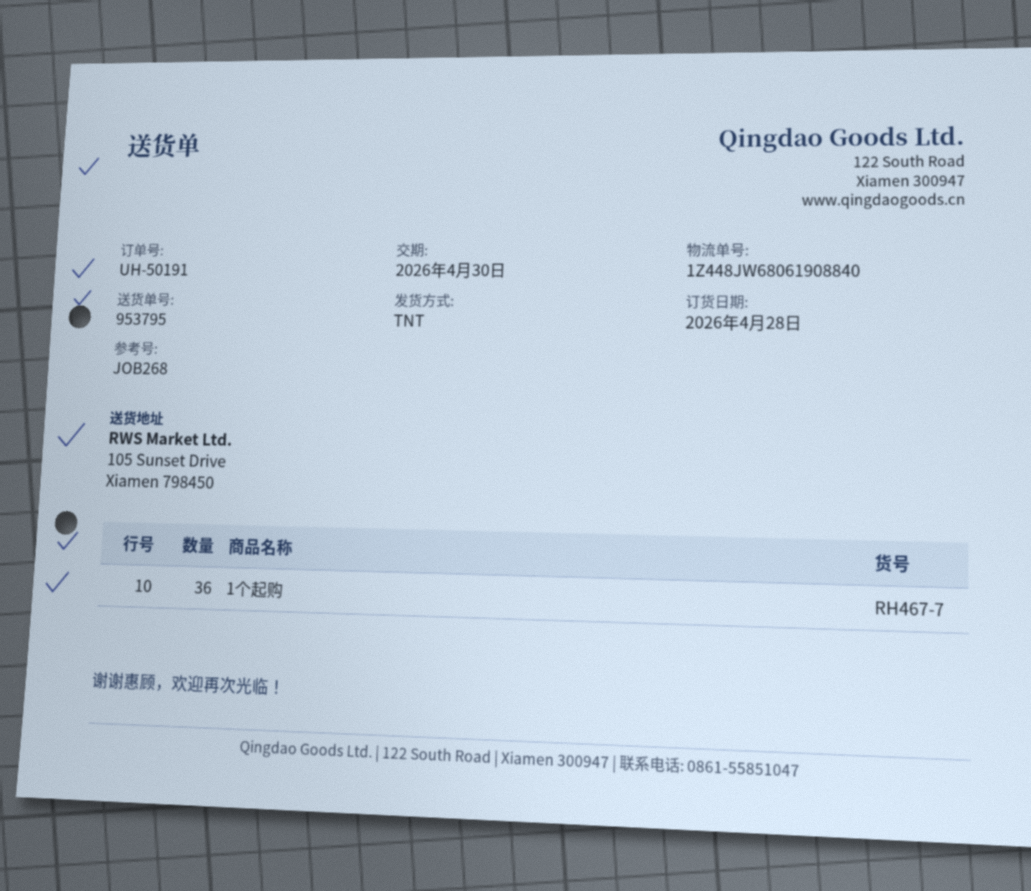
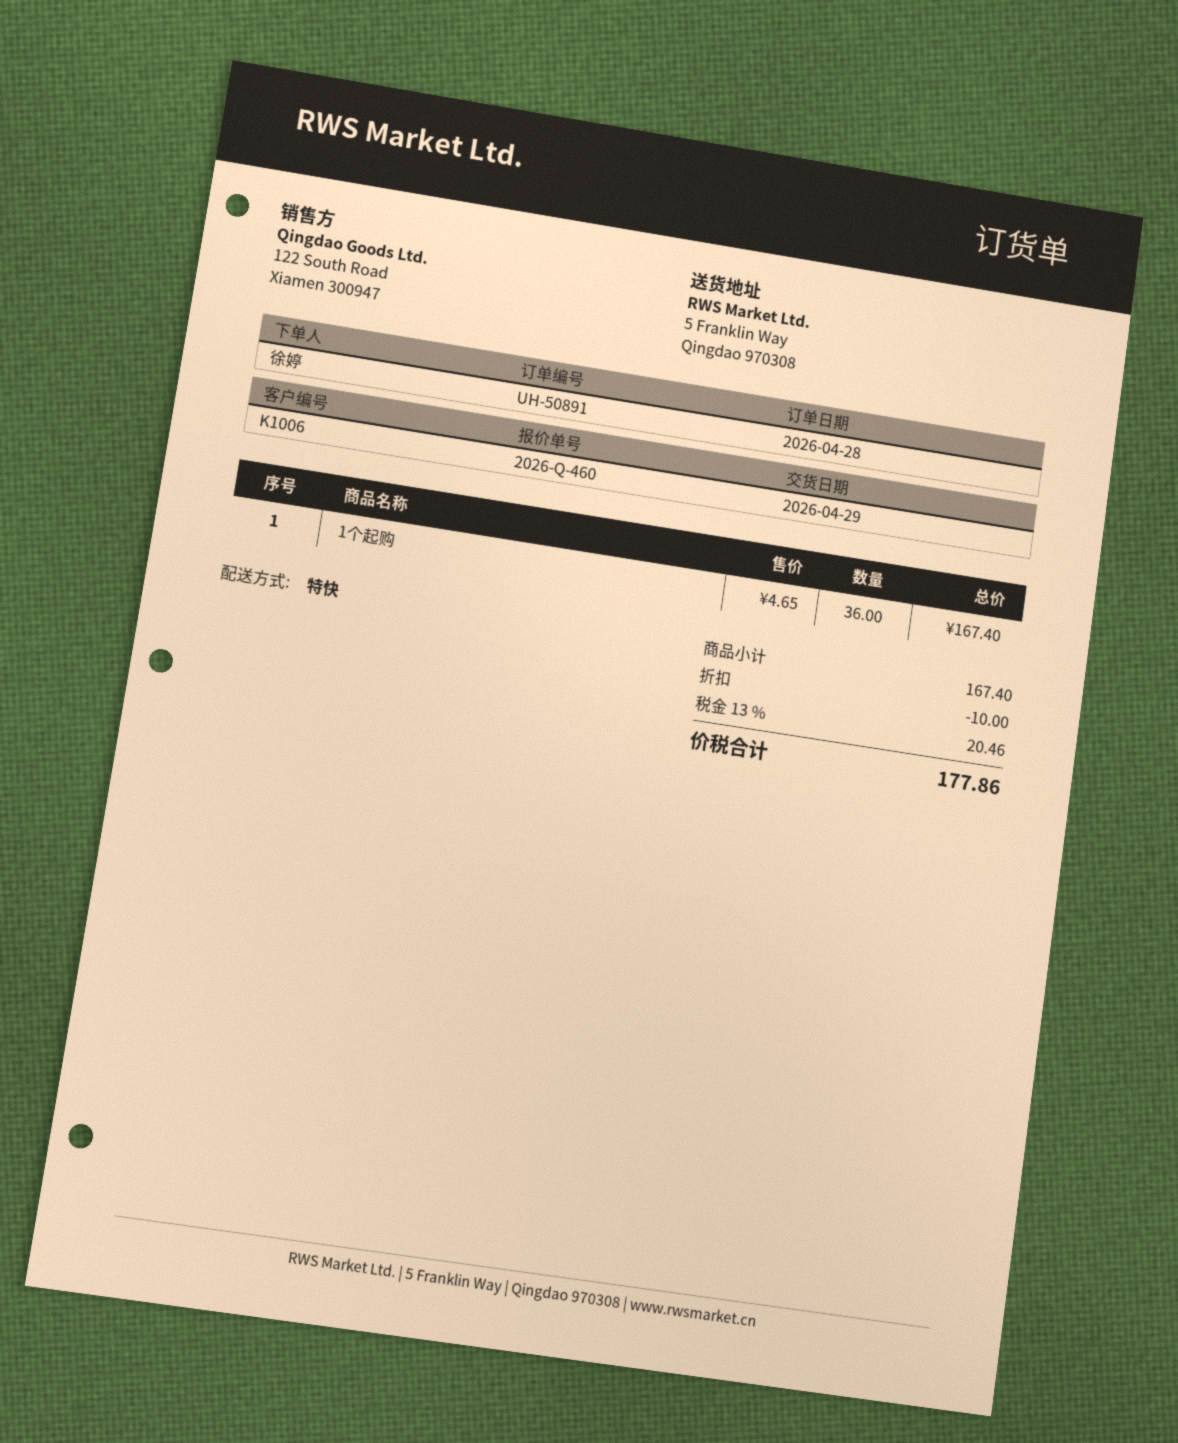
order number: UH-50191 -> UH-50891
delivery date: 2026-04-30 -> 2026-04-29
shipping method: TNT -> express
ship to: 105 Sunset Drive, Xiamen 798450 -> 5 Franklin Way, Qingdao 970308

